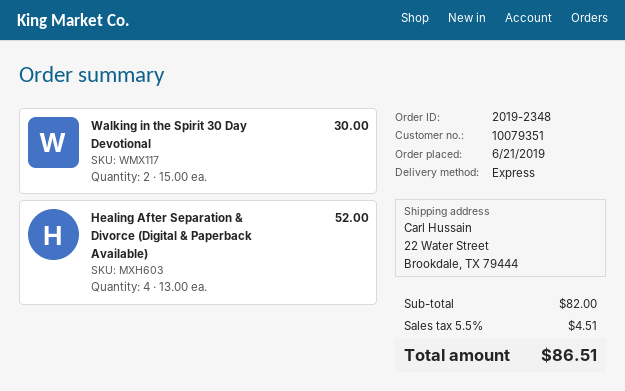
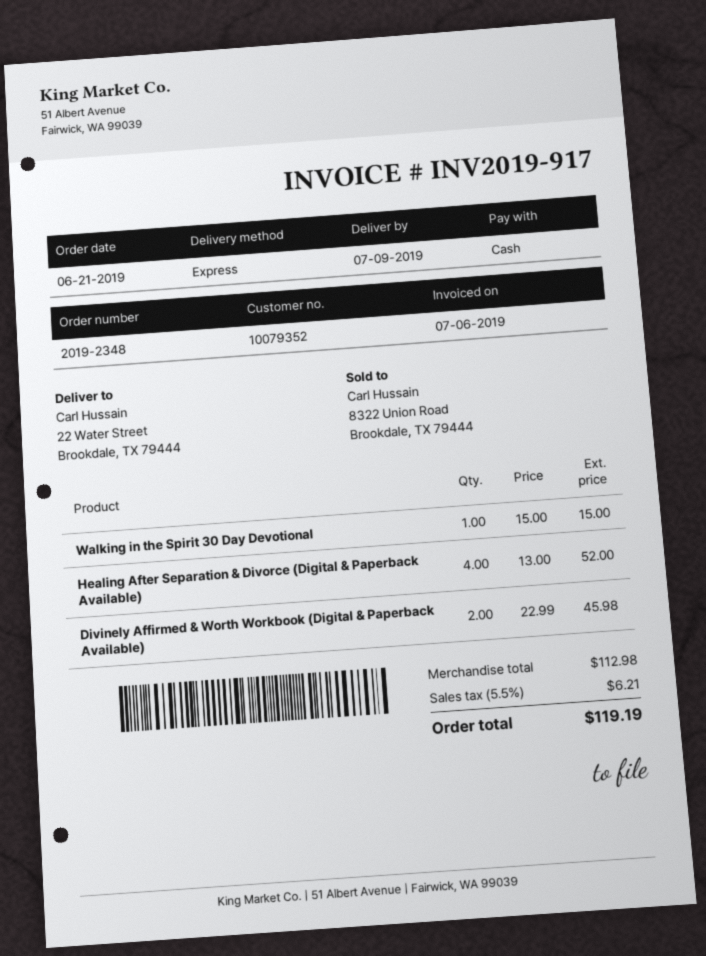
customer number: 10079351 -> 10079352
Walking in the Spirit 30 Day Devotional: 2 x 15.00 = 30.00 -> 1 x 15.00 = 15.00
Divinely Affirmed & Worth Workbook (Digital & Paperback Available): none -> 2 x 22.99 = 45.98
subtotal: 82.00 -> 112.98
tax: 5.5% = 4.51 -> 5.5% = 6.21
total: 86.51 -> 119.19

